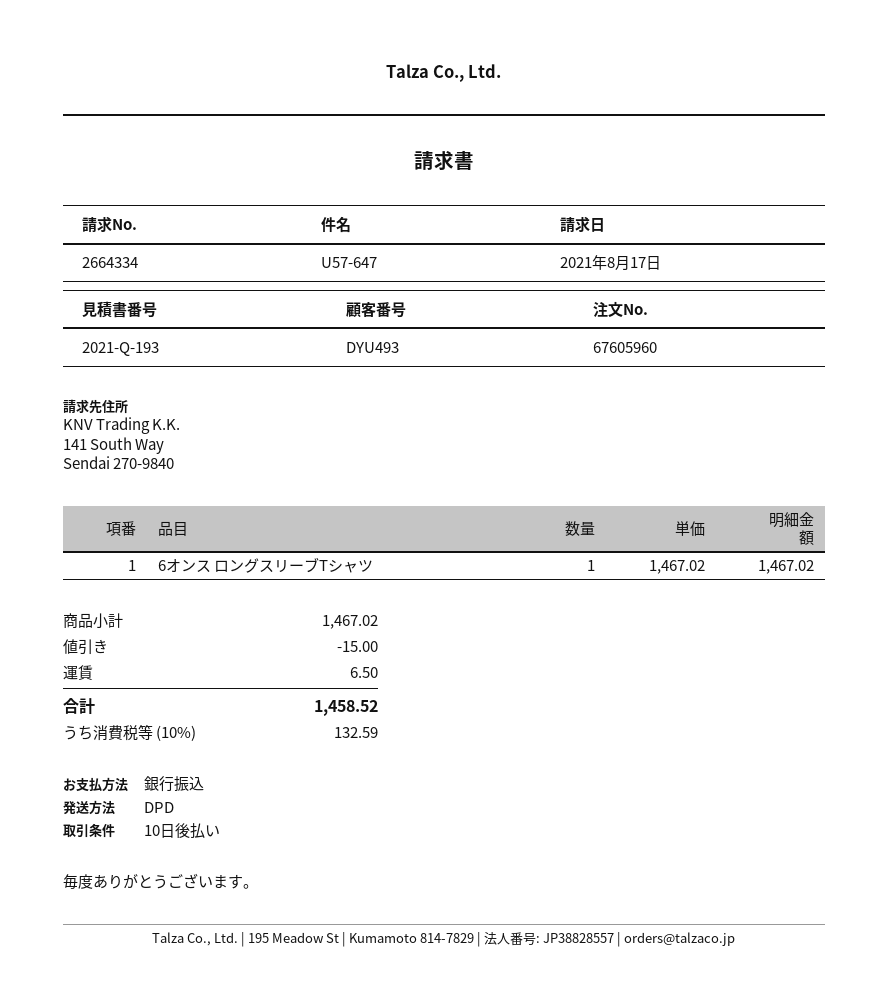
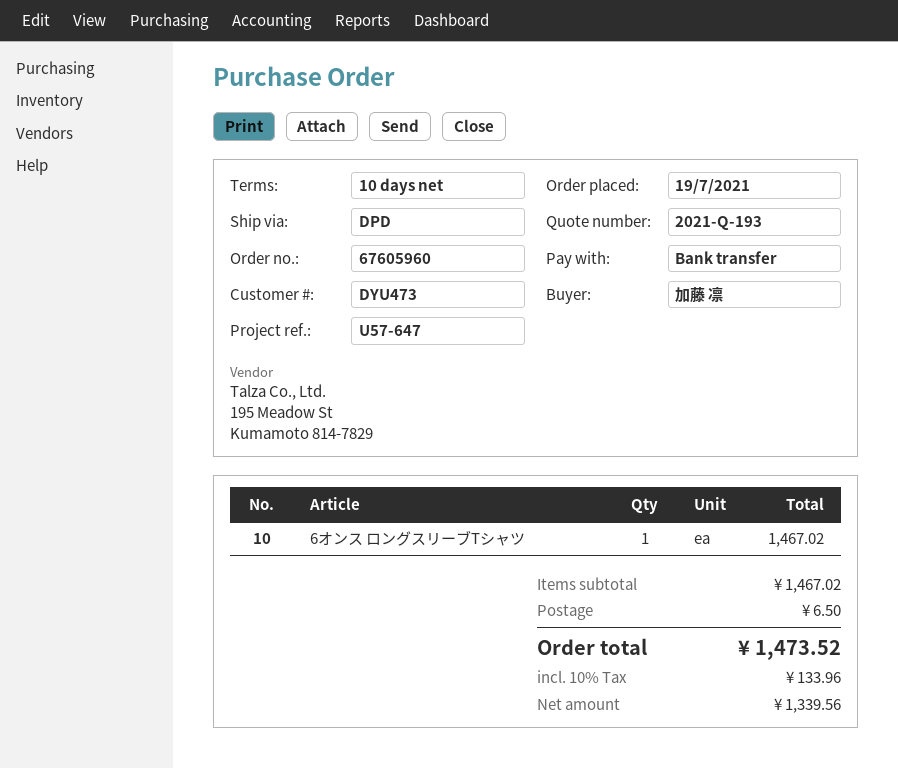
customer number: DYU493 -> DYU473
discount: 15.00 -> none
tax: 10% = 132.59 -> 10% = 133.96
total: 1458.52 -> 1473.52

